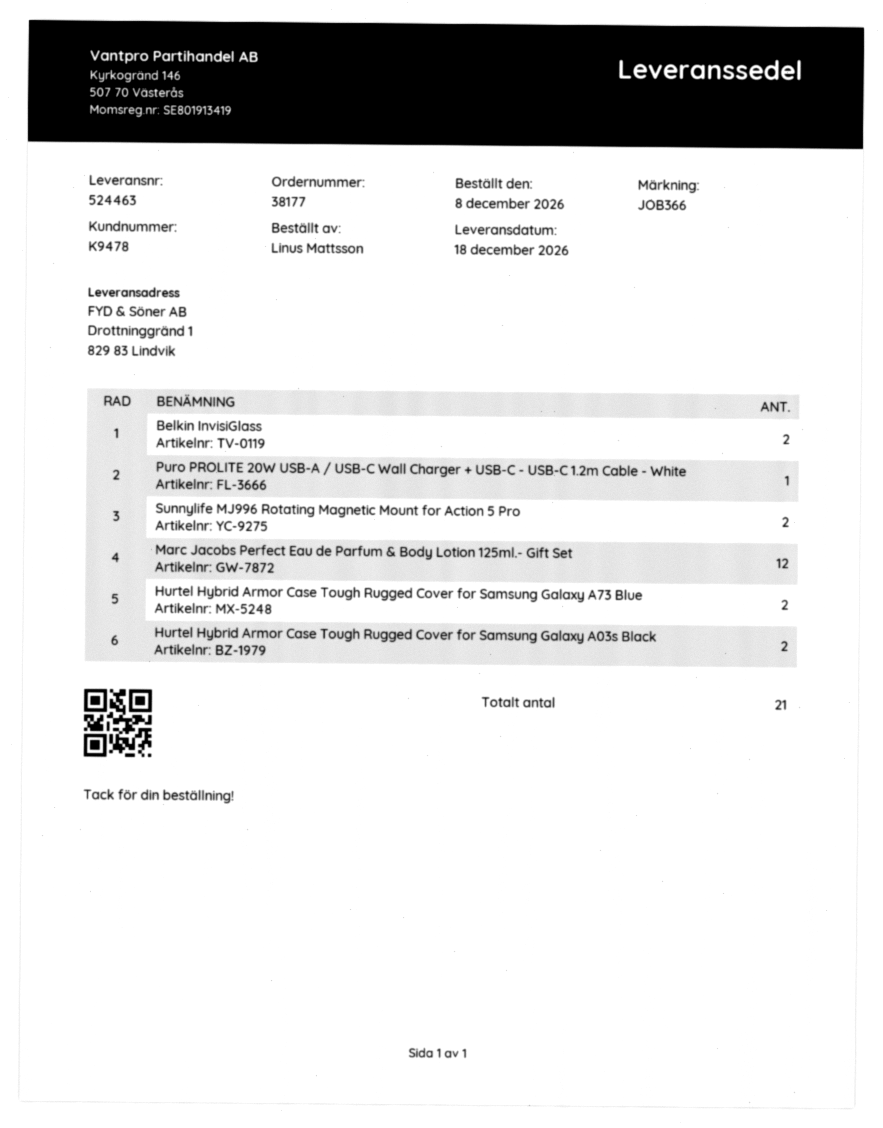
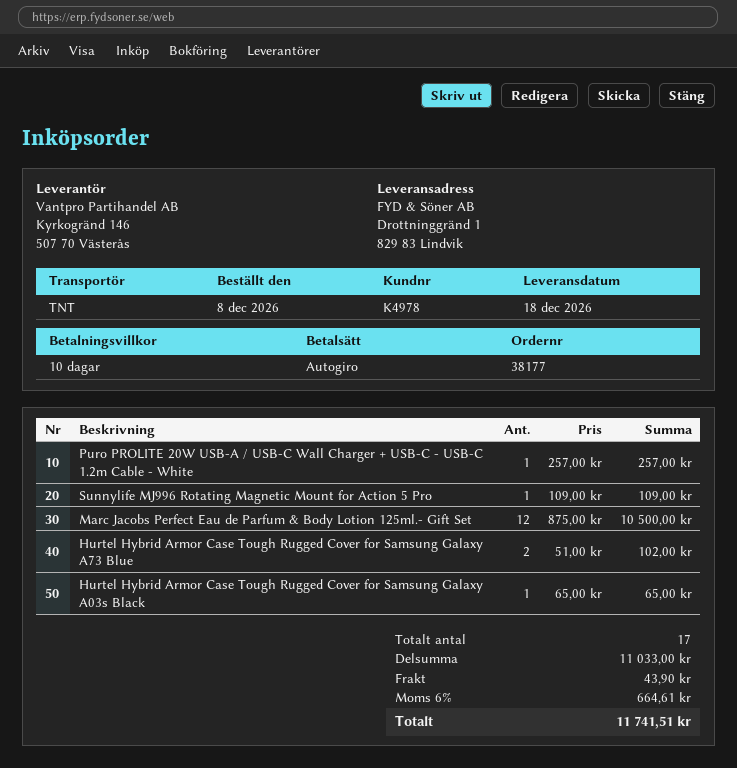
customer number: K9478 -> K4978
Belkin InvisiGlass: 2 -> none
Sunnylife MJ996 Rotating Magnetic Mount for Action 5 Pro: 2 -> 1
Hurtel Hybrid Armor Case Tough Rugged Cover for Samsung Galaxy A03s Black: 2 -> 1
total quantity: 21 -> 17

